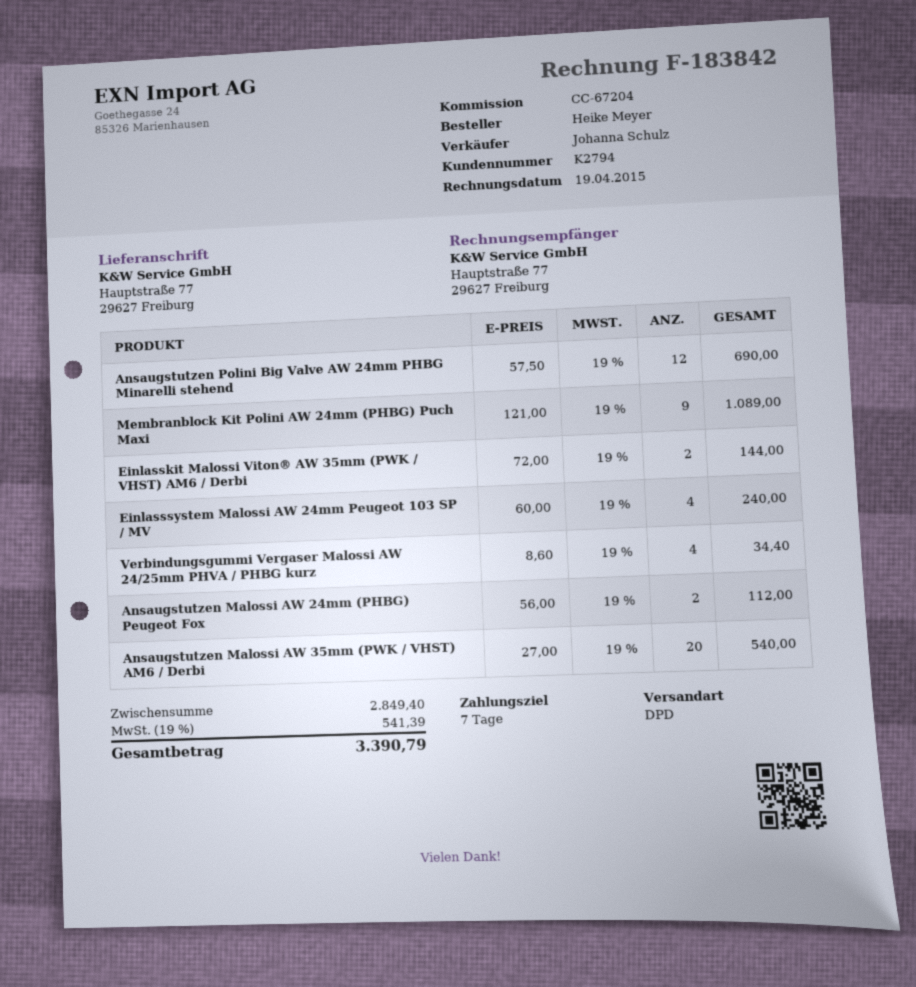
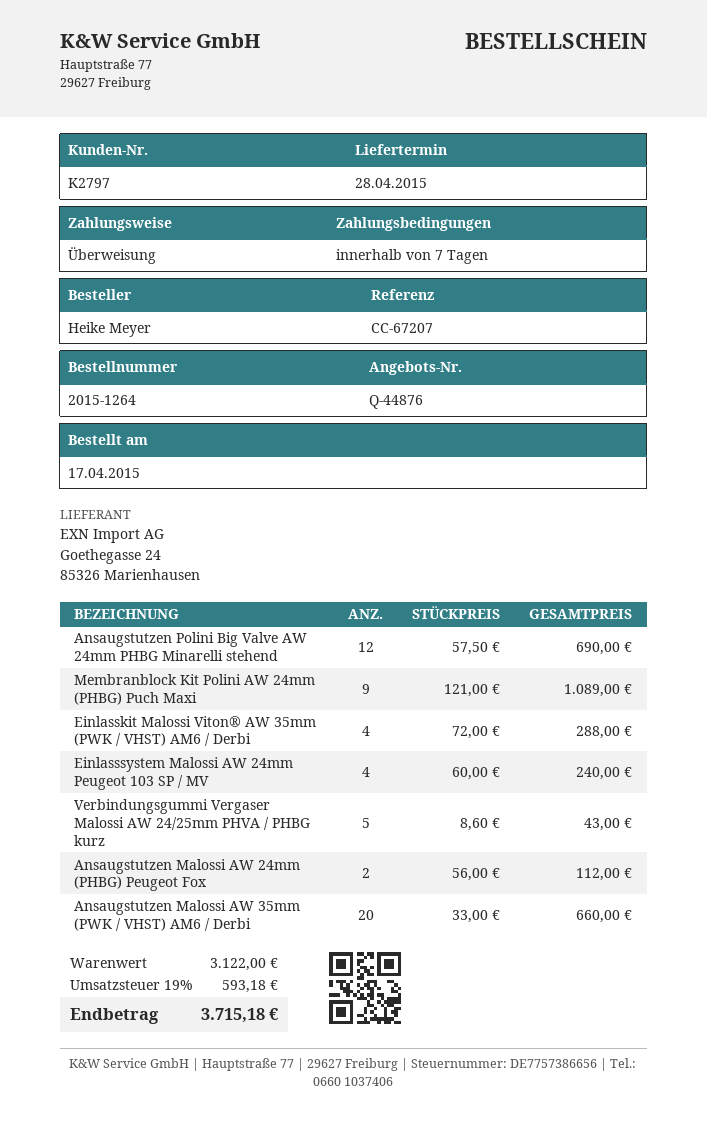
customer number: K2794 -> K2797
reference: CC-67204 -> CC-67207
Einlasskit Malossi Viton® AW 35mm (PWK / VHST) AM6 / Derbi: 2 x 72.00 = 144.00 -> 4 x 72.00 = 288.00
Verbindungsgummi Vergaser Malossi AW 24/25mm PHVA / PHBG kurz: 4 x 8.60 = 34.40 -> 5 x 8.60 = 43.00
Ansaugstutzen Malossi AW 35mm (PWK / VHST) AM6 / Derbi: 20 x 27.00 = 540.00 -> 20 x 33.00 = 660.00
subtotal: 2849.40 -> 3122.00
tax: 19% = 541.39 -> 19% = 593.18
total: 3390.79 -> 3715.18

